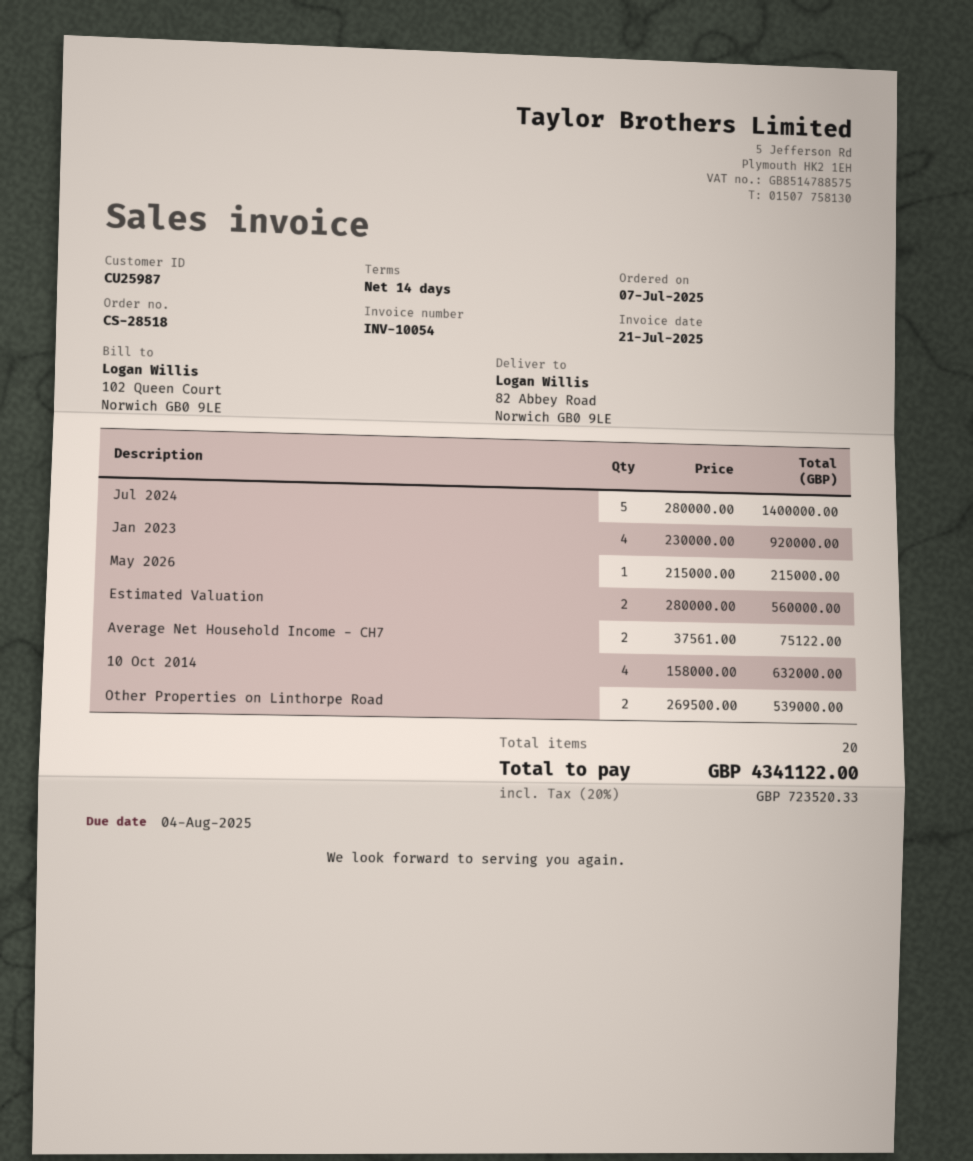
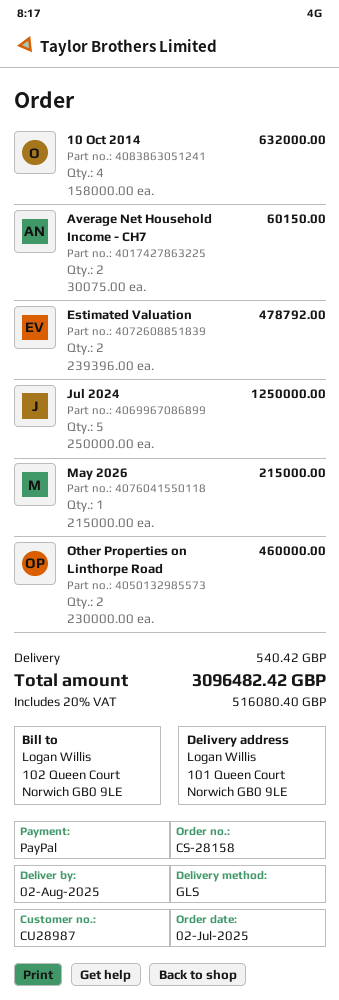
order number: CS-28518 -> CS-28158
order date: 2025-07-07 -> 2025-07-02
customer number: CU25987 -> CU28987
ship to: 82 Abbey Road, Norwich GB0 9LE -> 101 Queen Court, Norwich GB0 9LE
Jul 2024: 5 x 280000.00 = 1400000.00 -> 5 x 250000.00 = 1250000.00
Jan 2023: 4 x 230000.00 = 920000.00 -> none
Estimated Valuation: 2 x 280000.00 = 560000.00 -> 2 x 239396.00 = 478792.00
Average Net Household Income - CH7: 2 x 37561.00 = 75122.00 -> 2 x 30075.00 = 60150.00
Other Properties on Linthorpe Road: 2 x 269500.00 = 539000.00 -> 2 x 230000.00 = 460000.00
shipping: none -> 540.42
tax: 20% = 723520.33 -> 20% = 516080.40
total: 4341122.00 -> 3096482.42

